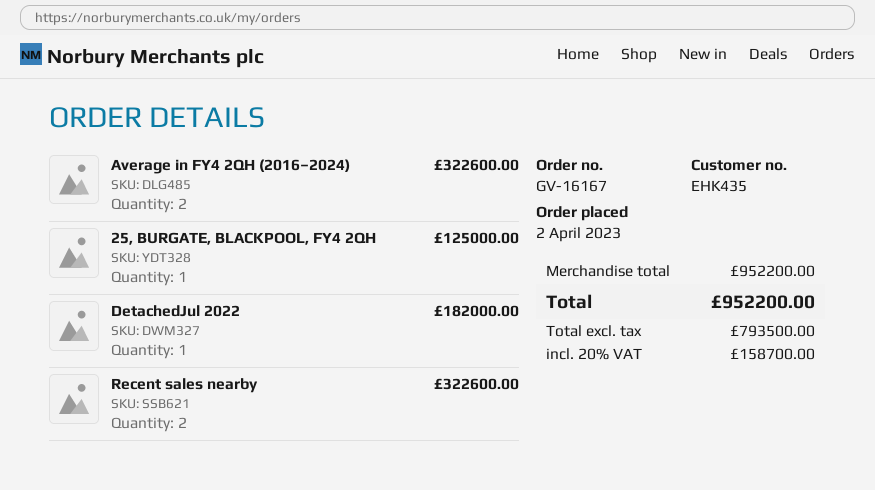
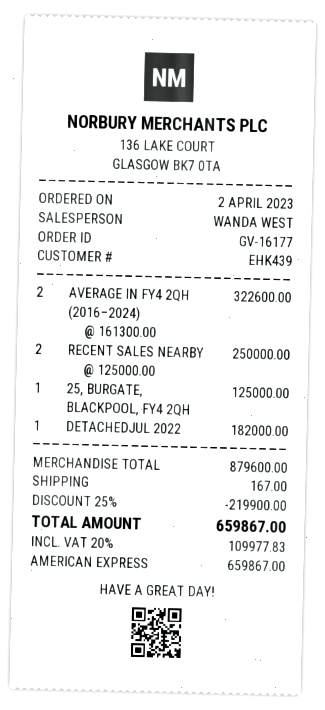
order number: GV-16167 -> GV-16177
customer number: EHK435 -> EHK439
Recent sales nearby: 2 for 322600.00 -> 2 for 250000.00
subtotal: 952200.00 -> 879600.00
discount: none -> 25% = 219900.00
shipping: none -> 167.00
tax: 20% = 158700.00 -> 20% = 109977.83
total: 952200.00 -> 659867.00

